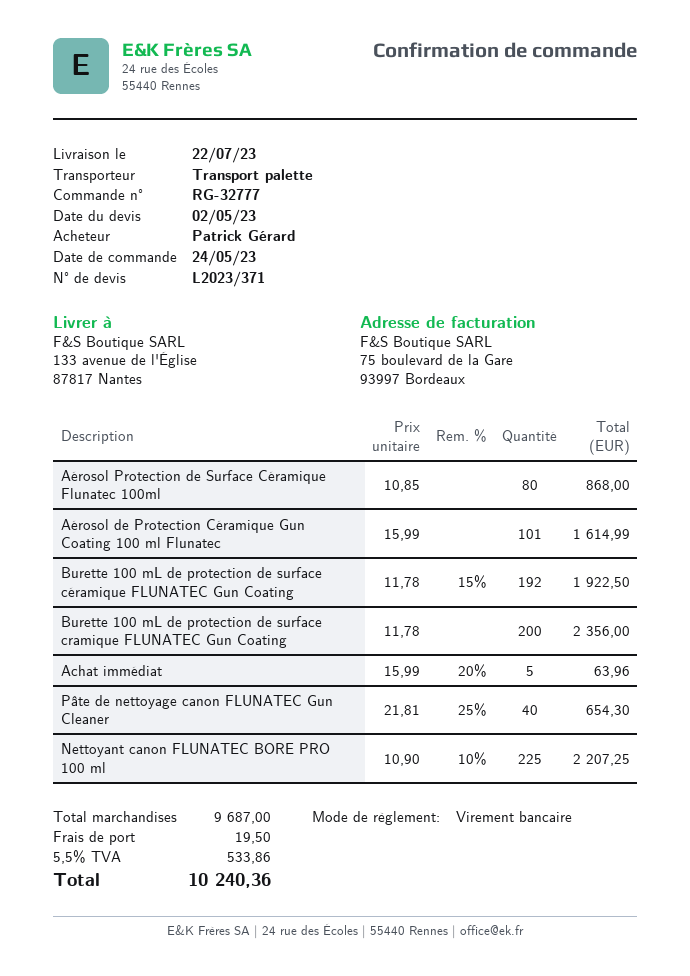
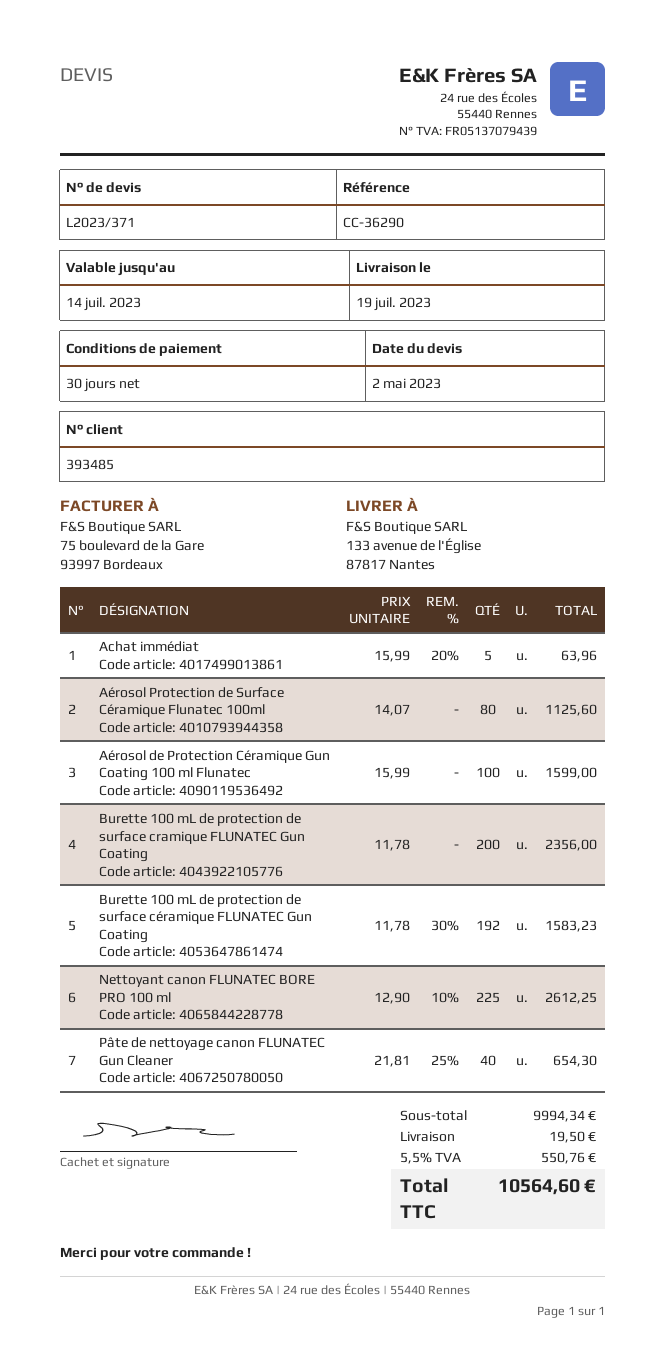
delivery date: 2023-07-22 -> 2023-07-19
Aérosol Protection de Surface Céramique Flunatec 100ml: 80 x 10.85 = 868.00 -> 80 x 14.07 = 1125.60
Aérosol de Protection Céramique Gun Coating 100 ml Flunatec: 101 x 15.99 = 1614.99 -> 100 x 15.99 = 1599.00
Burette 100 mL de protection de surface céramique FLUNATEC Gun Coating: 192 x 11.78 - 15% = 1922.50 -> 192 x 11.78 - 30% = 1583.23
Nettoyant canon FLUNATEC BORE PRO 100 ml: 225 x 10.90 - 10% = 2207.25 -> 225 x 12.90 - 10% = 2612.25
subtotal: 9687.00 -> 9994.34
tax: 5.5% = 533.86 -> 5.5% = 550.76
total: 10240.36 -> 10564.60

